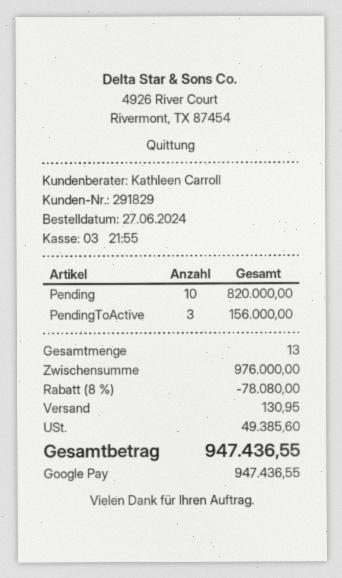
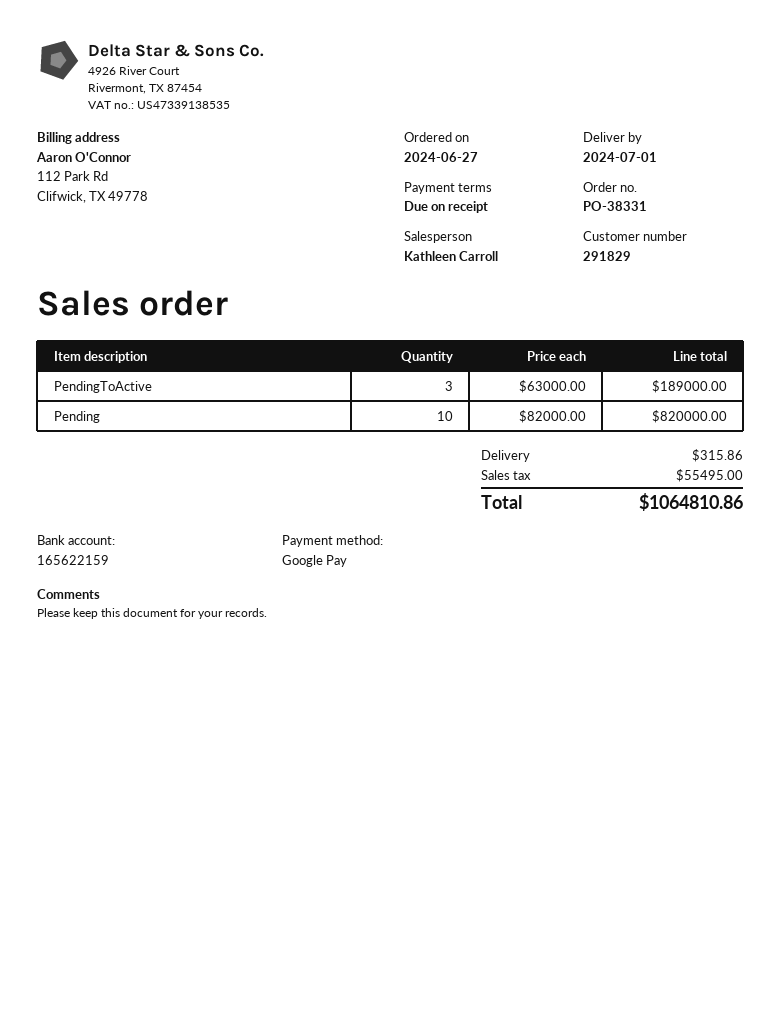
PendingToActive: 3 for 156000.00 -> 3 for 189000.00
discount: 8% = 78080.00 -> none
shipping: 130.95 -> 315.86
tax: 49385.60 -> 55495.00
total: 947436.55 -> 1064810.86

